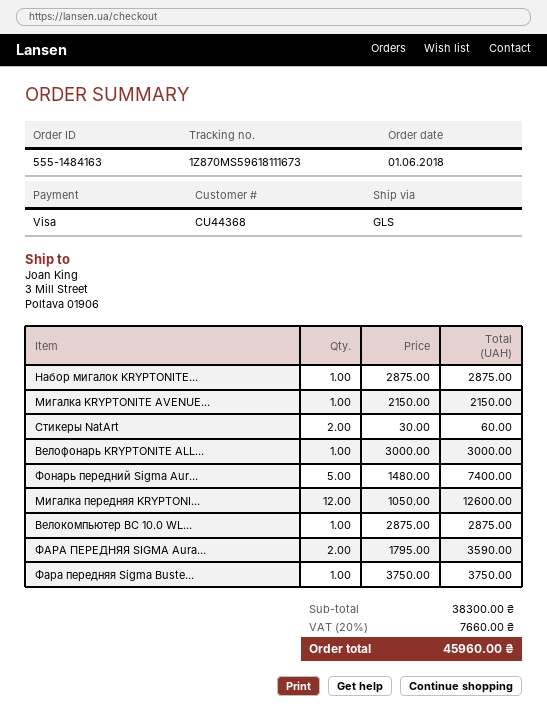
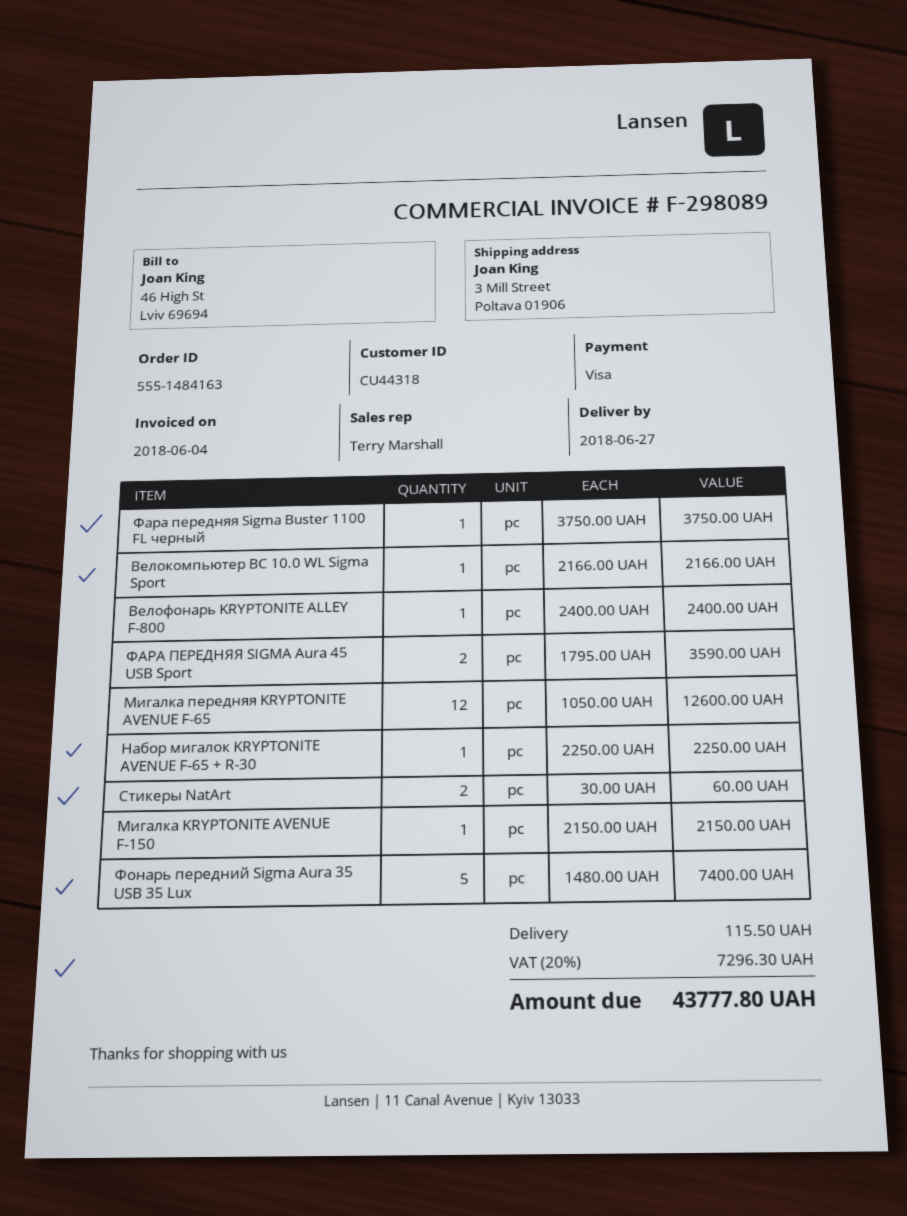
customer number: CU44368 -> CU44318
Набор мигалок KRYPTONITE...: 1 x 2875.00 = 2875.00 -> 1 x 2250.00 = 2250.00
Велофонарь KRYPTONITE ALL...: 1 x 3000.00 = 3000.00 -> 1 x 2400.00 = 2400.00
Велокомпьютер BC 10.0 WL...: 1 x 2875.00 = 2875.00 -> 1 x 2166.00 = 2166.00
shipping: none -> 115.50
tax: 20% = 7660.00 -> 20% = 7296.30
total: 45960.00 -> 43777.80

